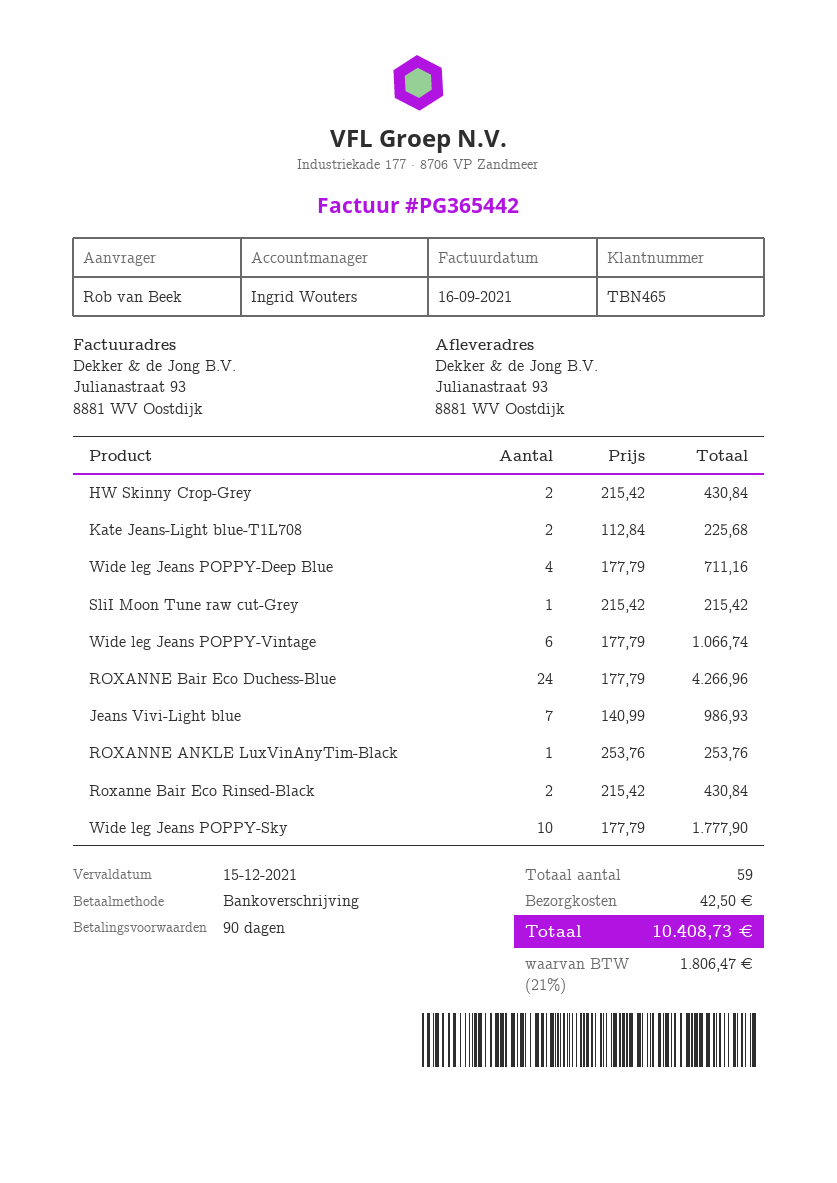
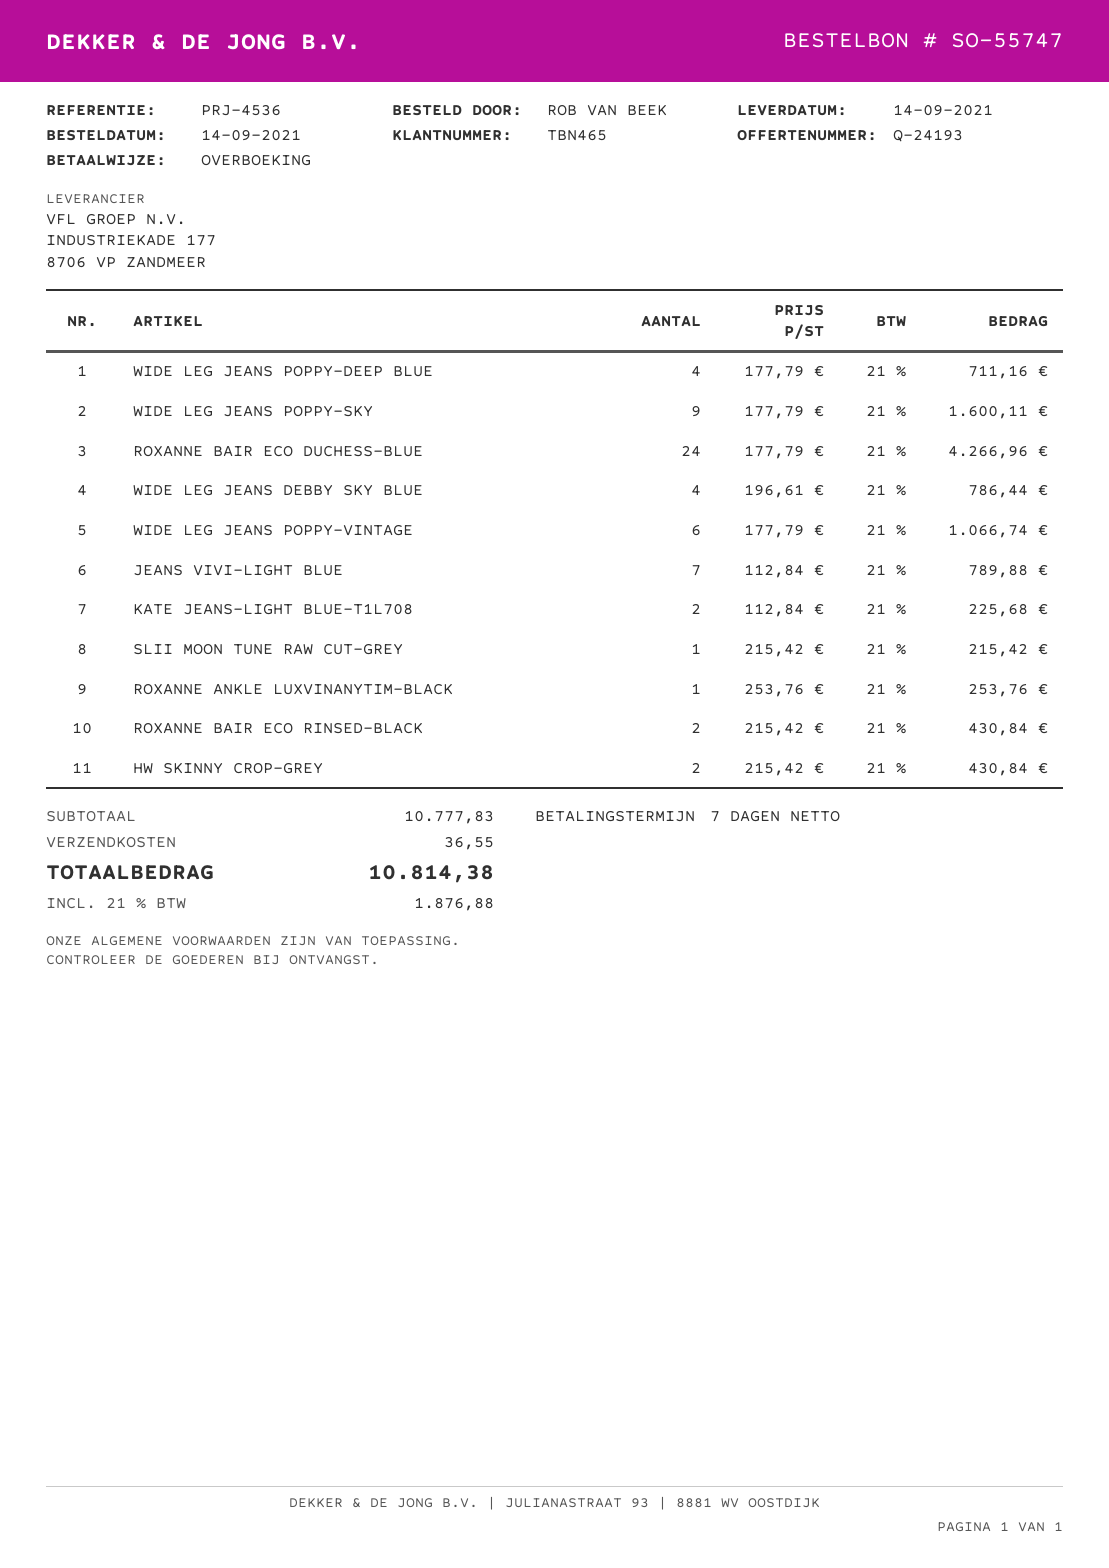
payment terms: 90 days -> 7 days
Jeans Vivi-Light blue: 7 x 140.99 = 986.93 -> 7 x 112.84 = 789.88
Wide leg Jeans POPPY-Sky: 10 x 177.79 = 1777.90 -> 9 x 177.79 = 1600.11
WIDE LEG JEANS DEBBY SKY BLUE: none -> 4 x 196.61 = 786.44
shipping: 42.50 -> 36.55
tax: 21% = 1806.47 -> 21% = 1876.88
total: 10408.73 -> 10814.38

